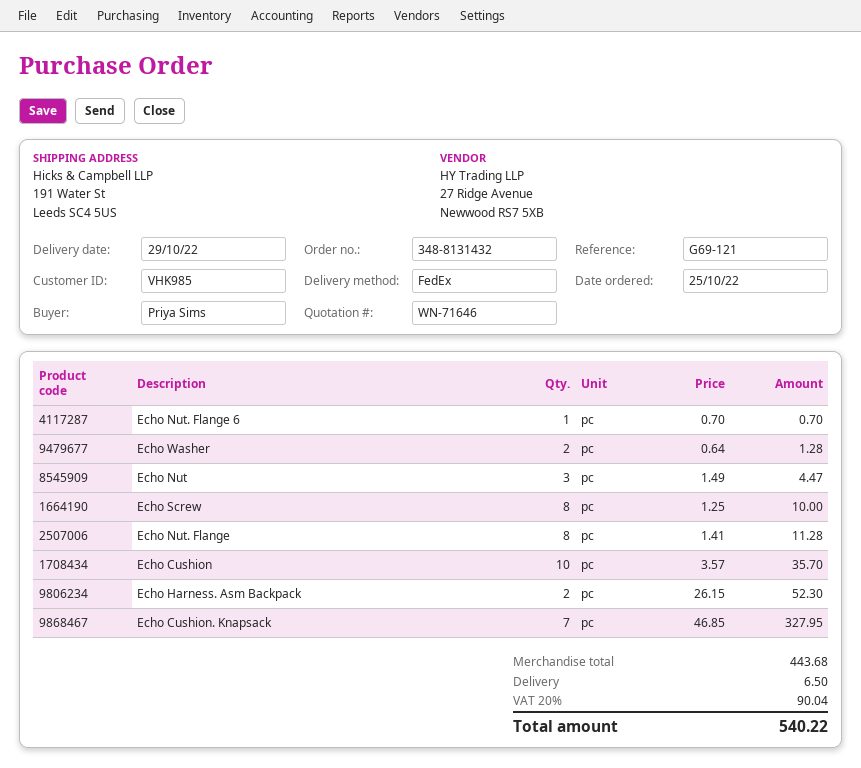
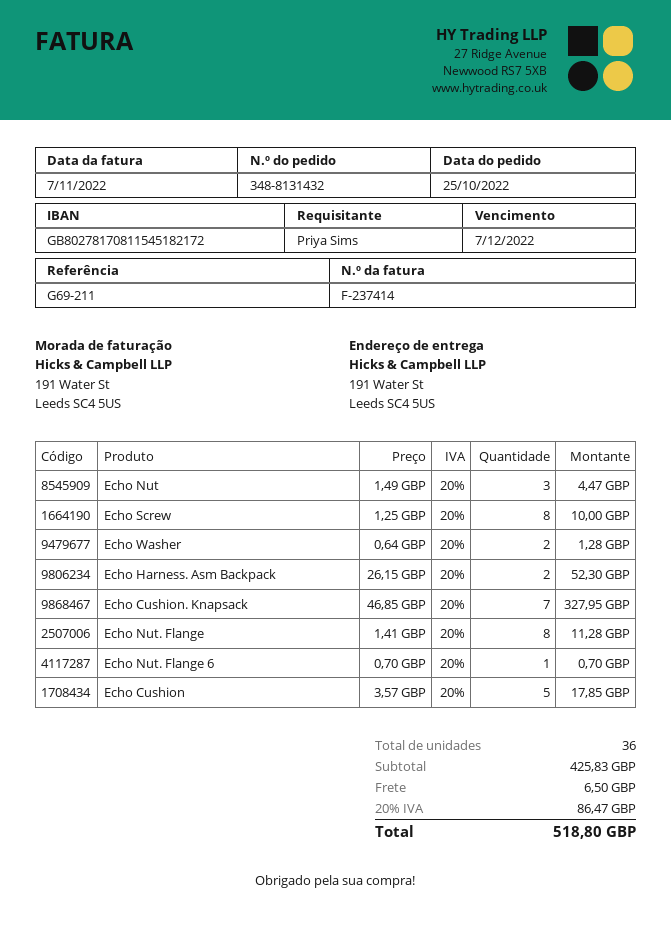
reference: G69-121 -> G69-211
Echo Cushion: 10 x 3.57 = 35.70 -> 5 x 3.57 = 17.85
subtotal: 443.68 -> 425.83
tax: 20% = 90.04 -> 20% = 86.47
total: 540.22 -> 518.80

